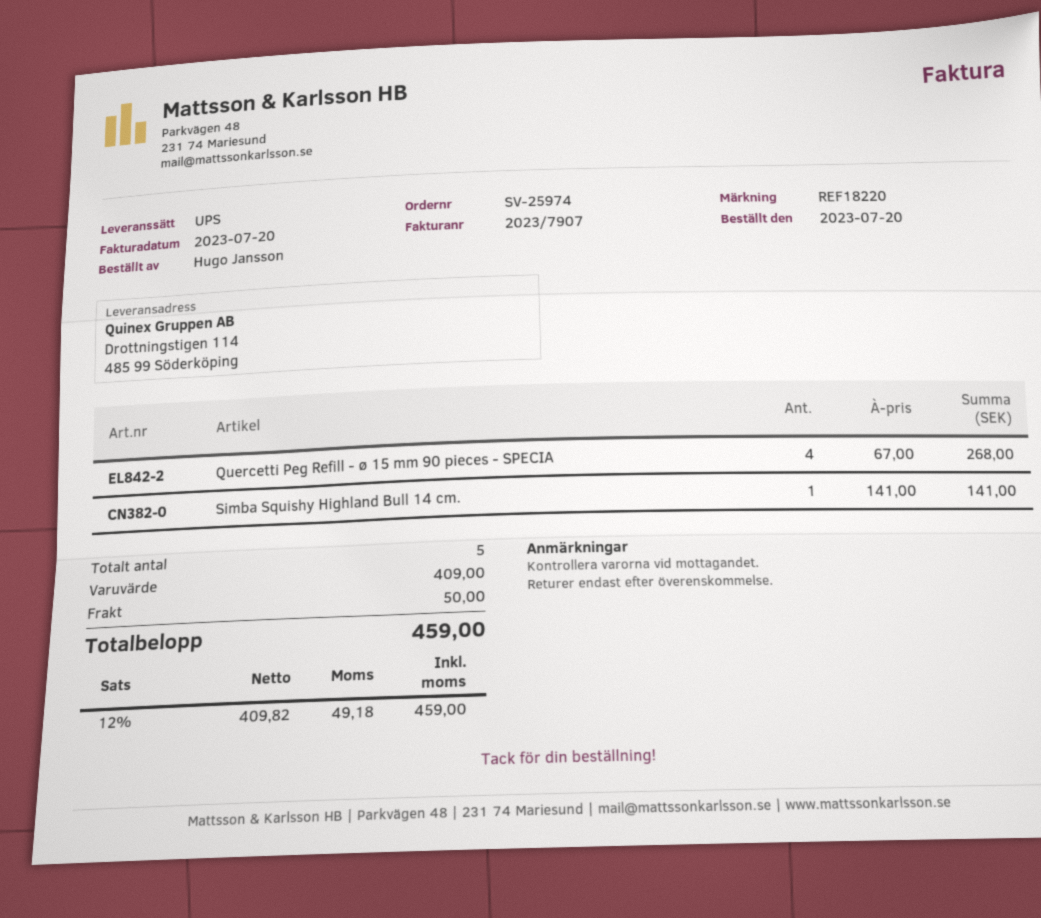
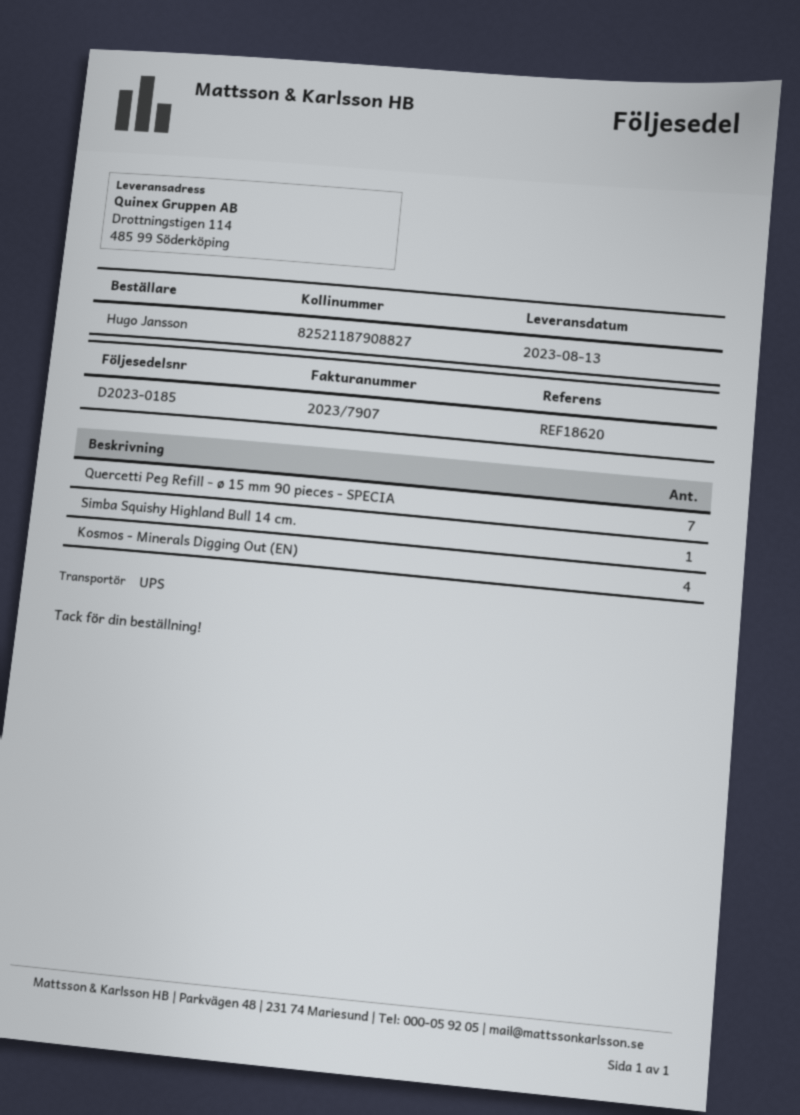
reference: REF18220 -> REF18620
Quercetti Peg Refill - ø 15 mm 90 pieces - SPECIA: 4 -> 7
Kosmos - Minerals Digging Out (EN): none -> 4

